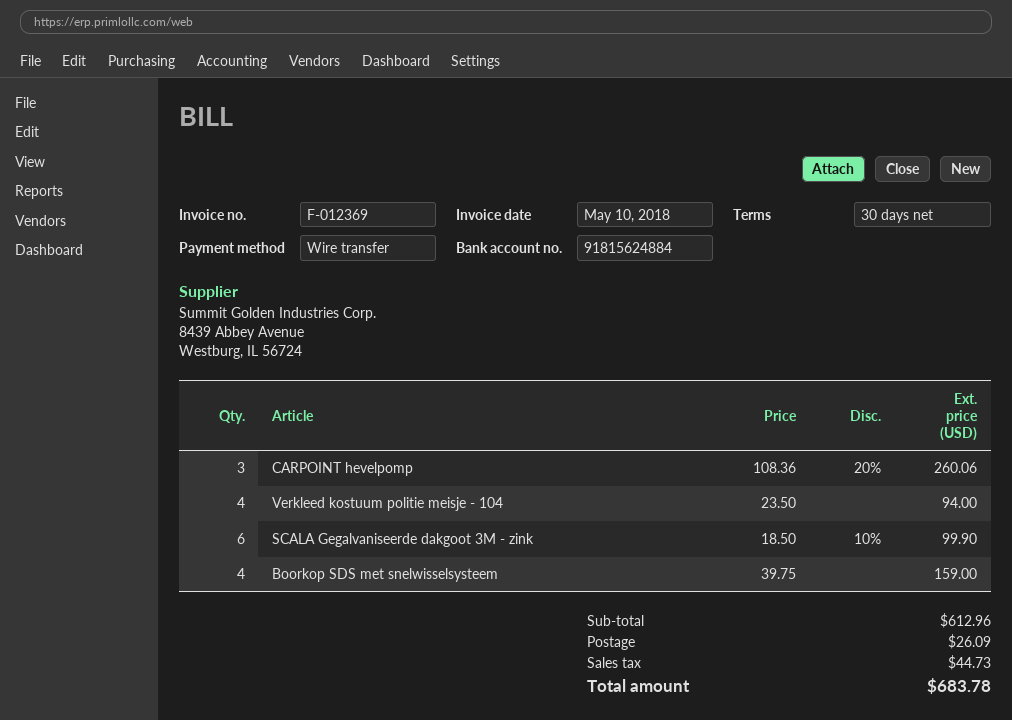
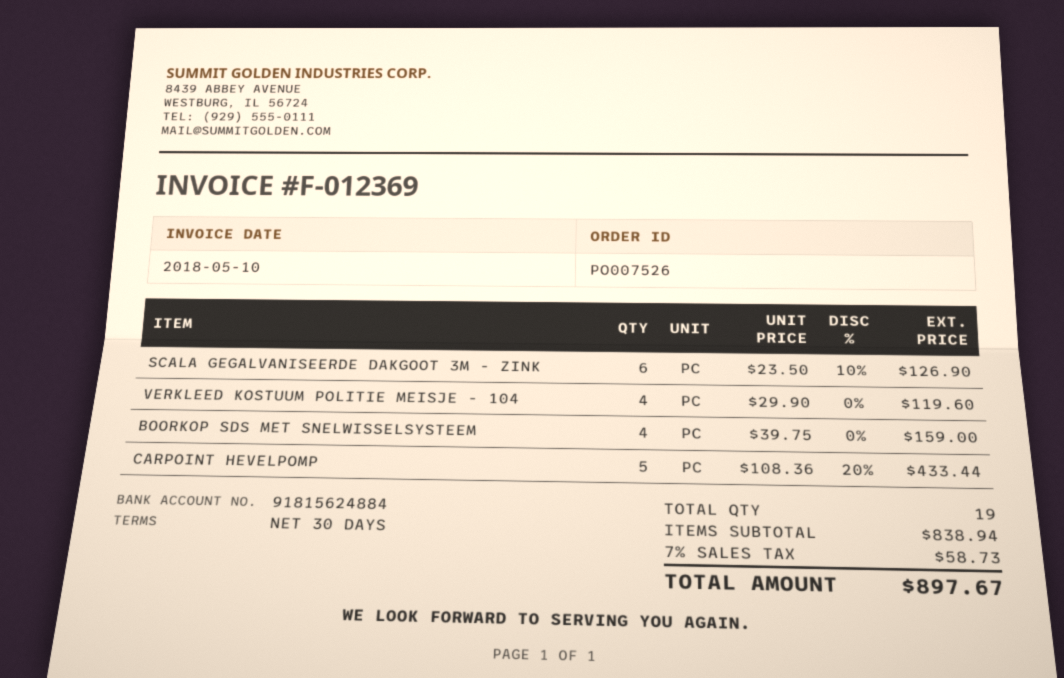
CARPOINT hevelpomp: 3 x 108.36 - 20% = 260.06 -> 5 x 108.36 - 20% = 433.44
Verkleed kostuum politie meisje - 104: 4 x 23.50 = 94.00 -> 4 x 29.90 = 119.60
SCALA Gegalvaniseerde dakgoot 3M - zink: 6 x 18.50 - 10% = 99.90 -> 6 x 23.50 - 10% = 126.90
subtotal: 612.96 -> 838.94
shipping: 26.09 -> none
tax: 44.73 -> 58.73
total: 683.78 -> 897.67

